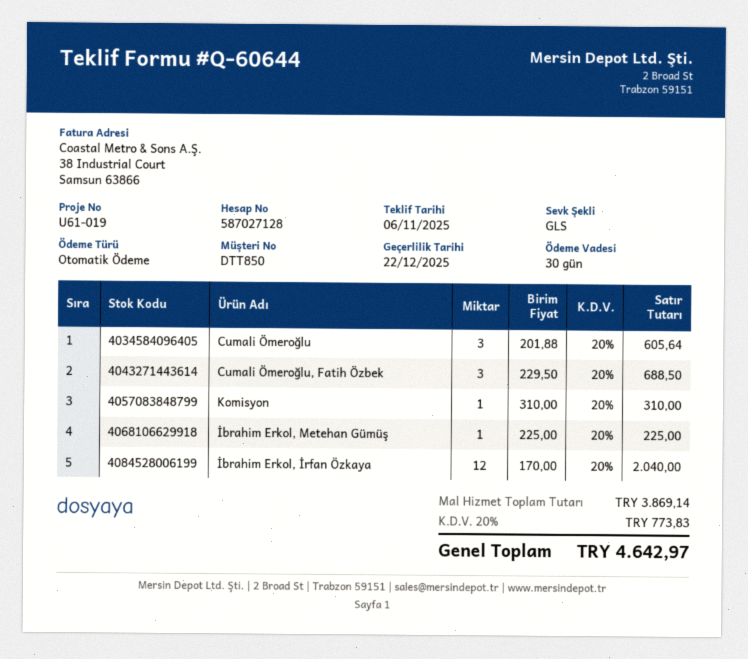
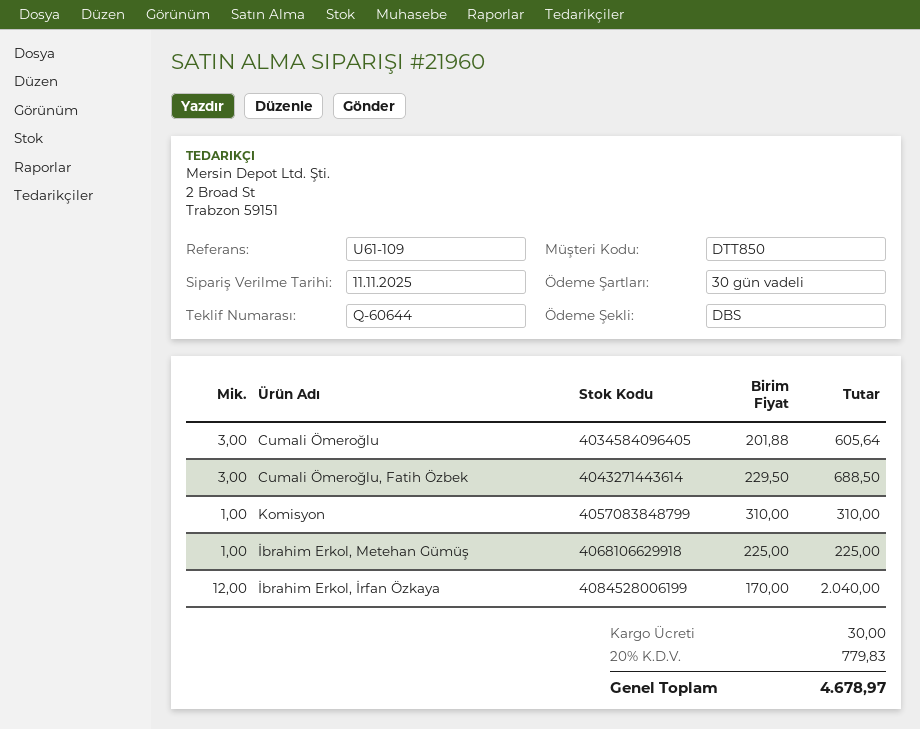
reference: U61-019 -> U61-109
shipping: none -> 30.00
tax: 20% = 773.83 -> 20% = 779.83
total: 4642.97 -> 4678.97

